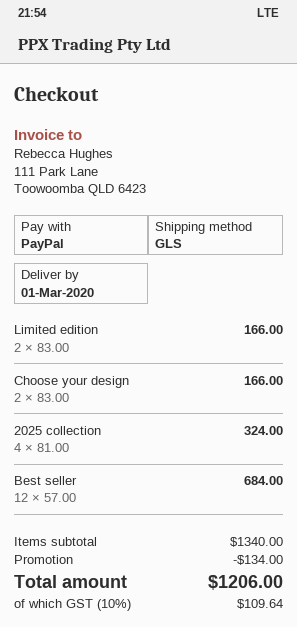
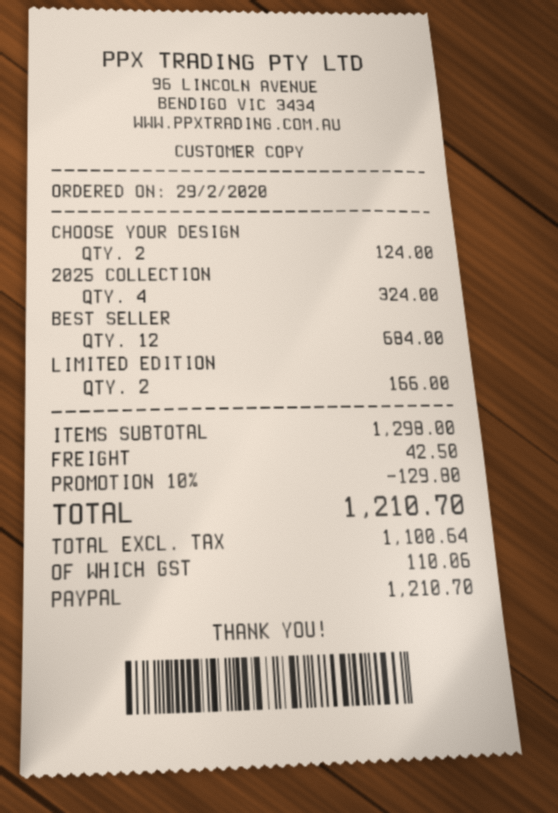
Choose your design: 2 for 166.00 -> 2 for 124.00
subtotal: 1340.00 -> 1298.00
discount: 134.00 -> 129.80
shipping: none -> 42.50
tax: 109.64 -> 110.06
total: 1206.00 -> 1210.70

